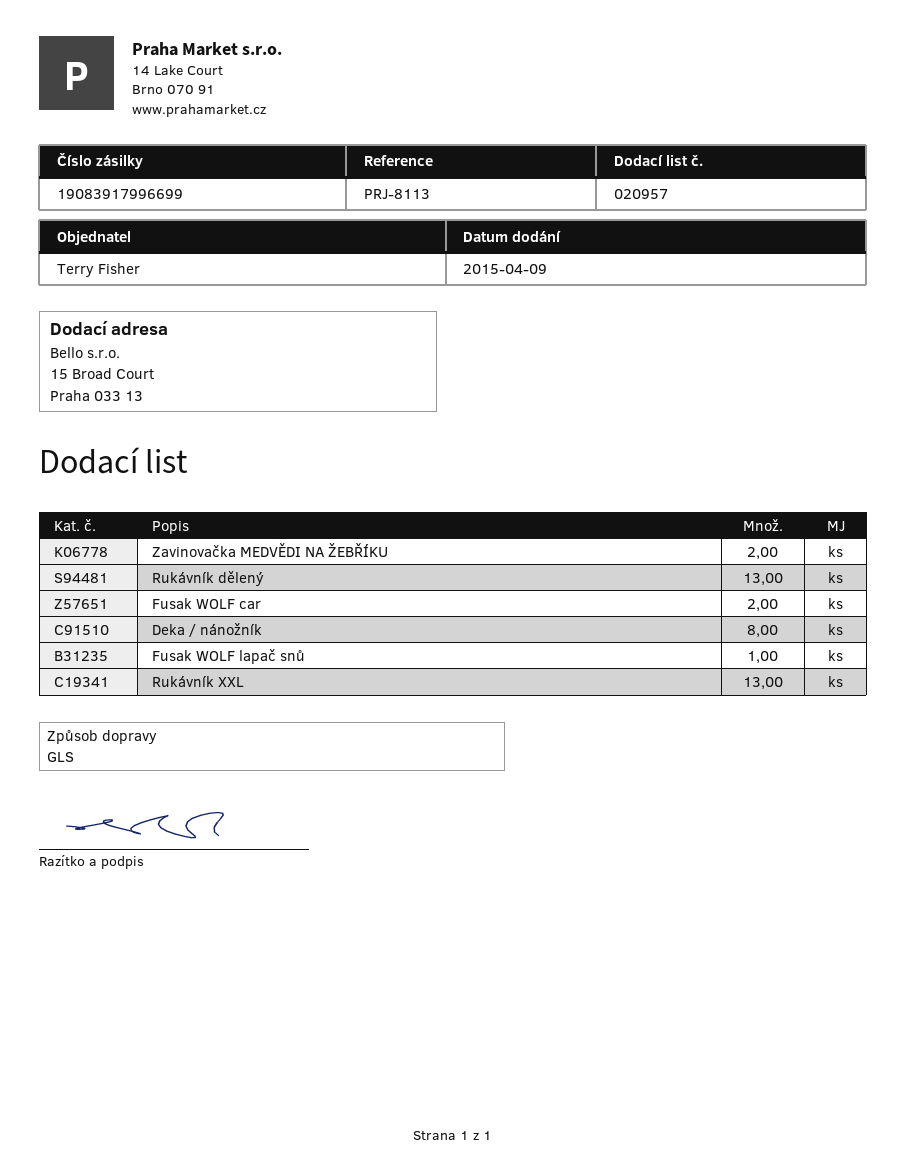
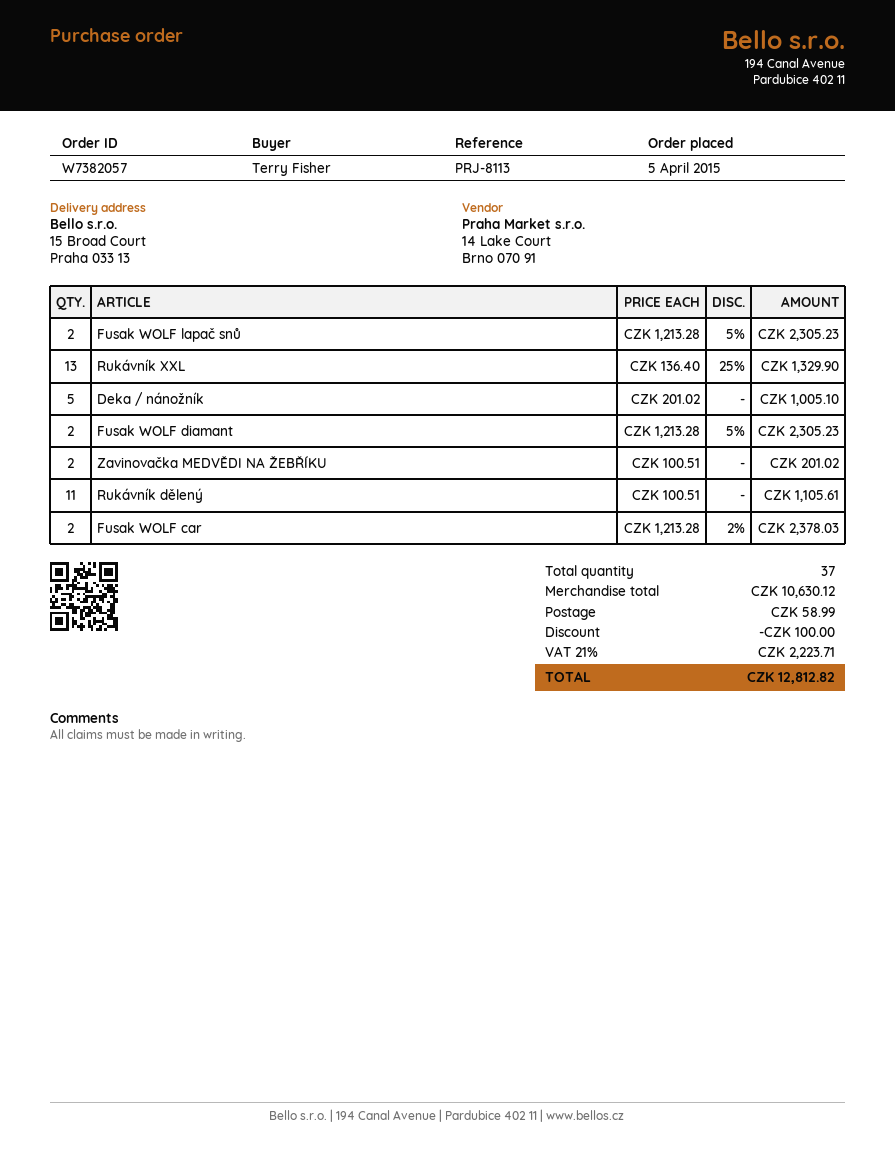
Rukávník dělený: 13 -> 11
Deka / nánožník: 8 -> 5
Fusak WOLF lapač snů: 1 -> 2
Fusak WOLF diamant: none -> 2

